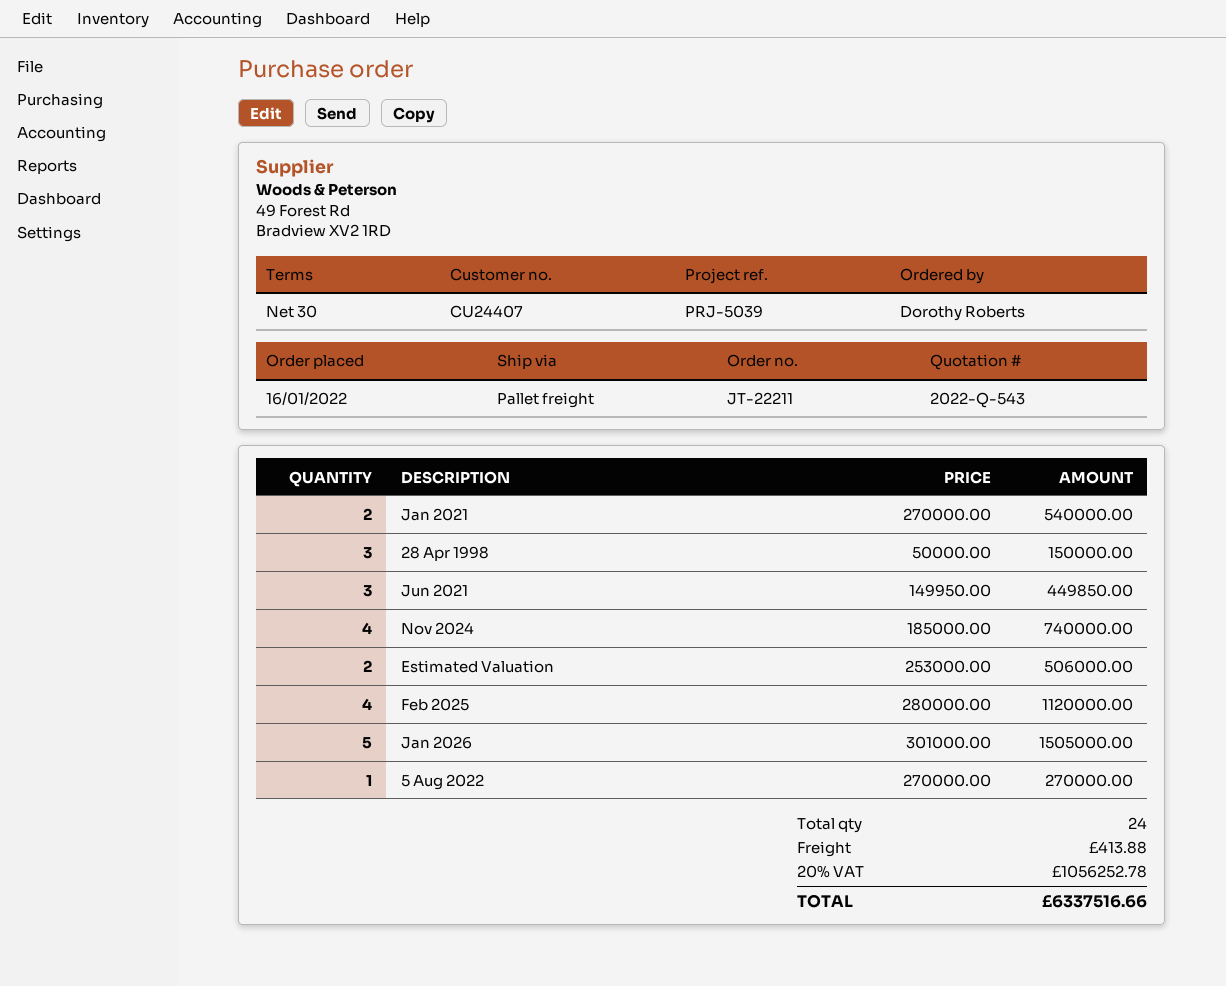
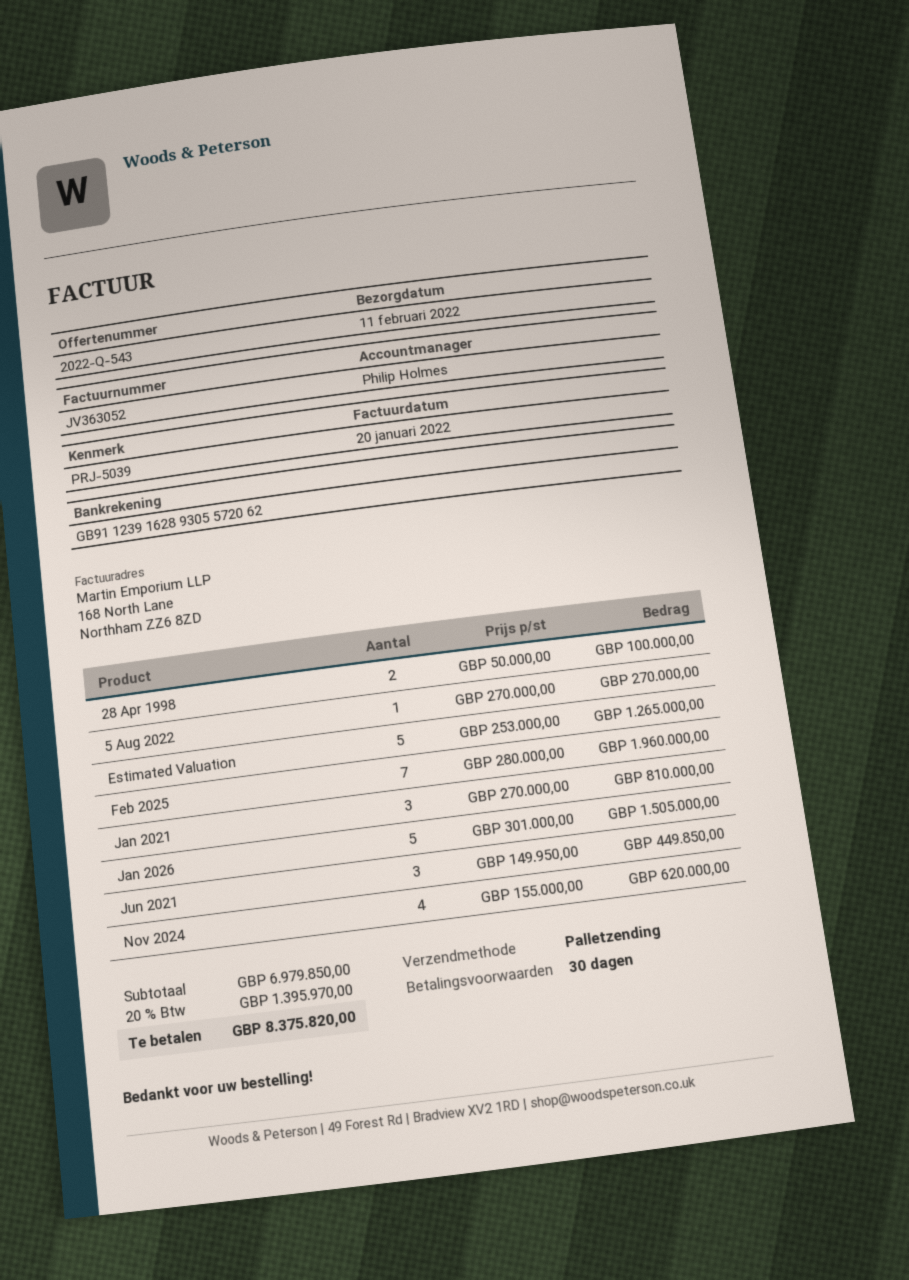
Jan 2021: 2 x 270000.00 = 540000.00 -> 3 x 270000.00 = 810000.00
28 Apr 1998: 3 x 50000.00 = 150000.00 -> 2 x 50000.00 = 100000.00
Nov 2024: 4 x 185000.00 = 740000.00 -> 4 x 155000.00 = 620000.00
Estimated Valuation: 2 x 253000.00 = 506000.00 -> 5 x 253000.00 = 1265000.00
Feb 2025: 4 x 280000.00 = 1120000.00 -> 7 x 280000.00 = 1960000.00
shipping: 413.88 -> none
tax: 20% = 1056252.78 -> 20% = 1395970.00
total: 6337516.66 -> 8375820.00

